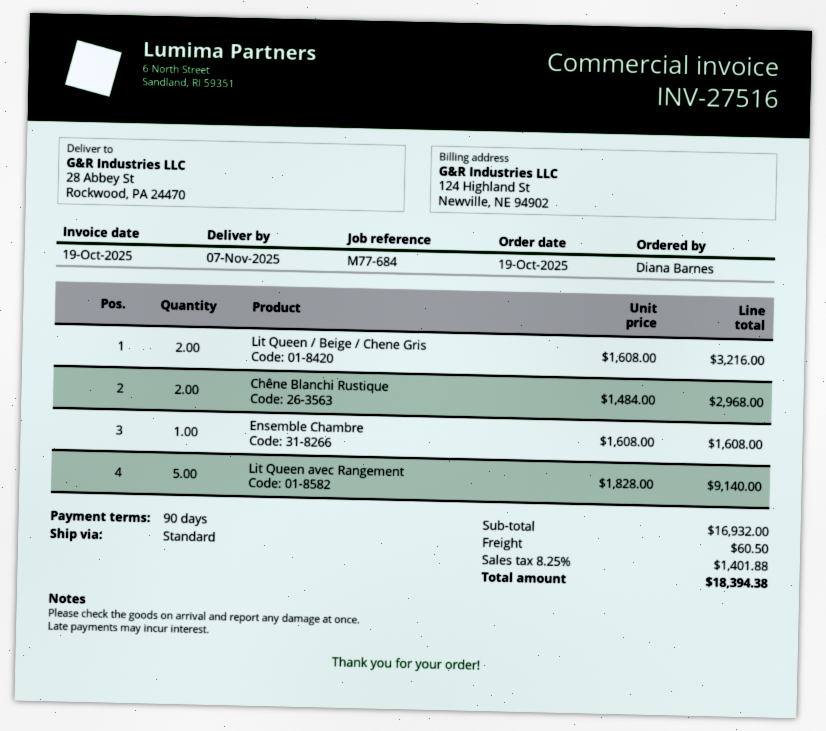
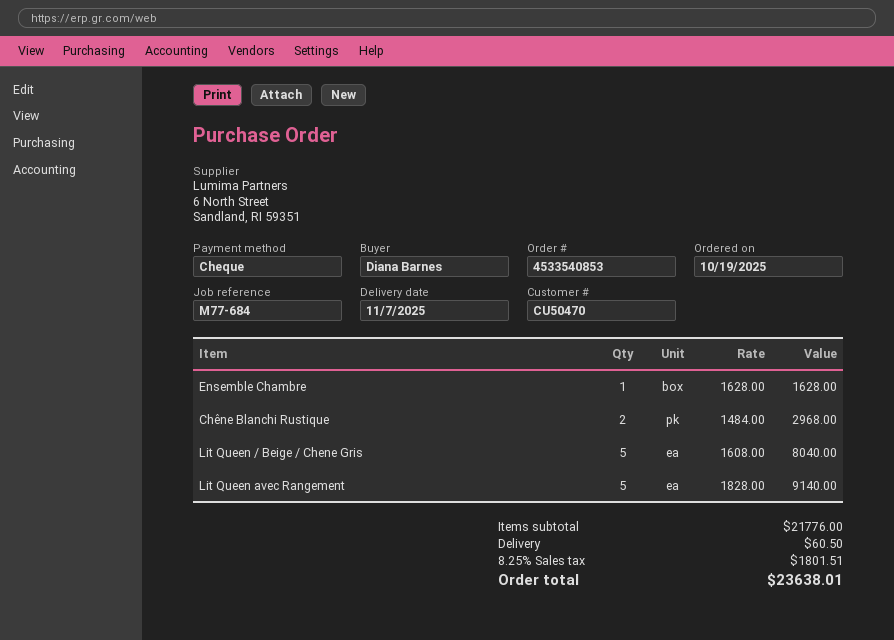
Lit Queen / Beige / Chene Gris: 2 x 1608.00 = 3216.00 -> 5 x 1608.00 = 8040.00
Ensemble Chambre: 1 x 1608.00 = 1608.00 -> 1 x 1628.00 = 1628.00
subtotal: 16932.00 -> 21776.00
tax: 8.25% = 1401.88 -> 8.25% = 1801.51
total: 18394.38 -> 23638.01

